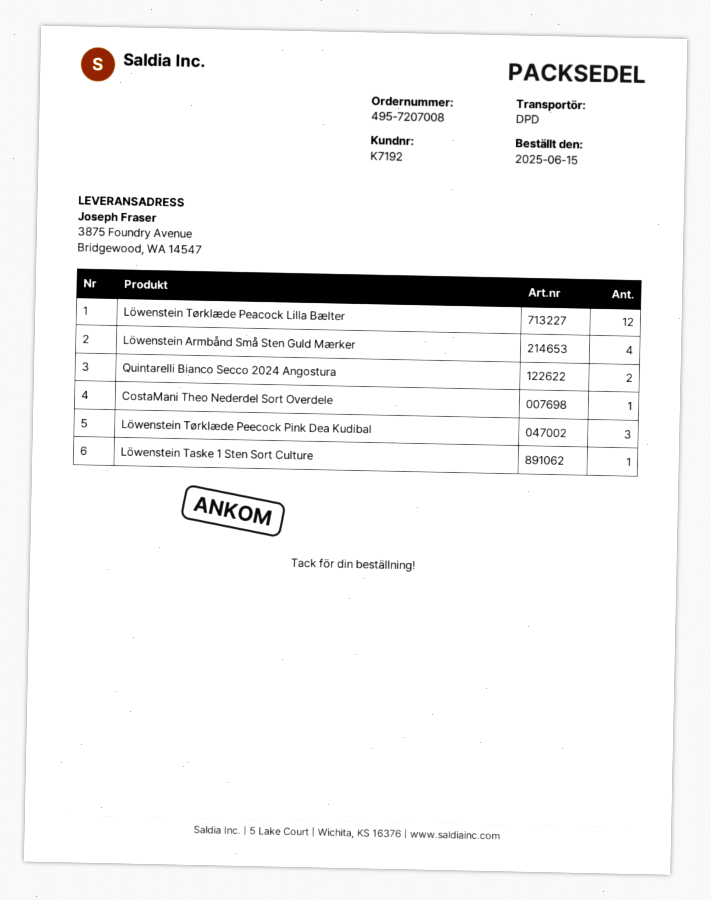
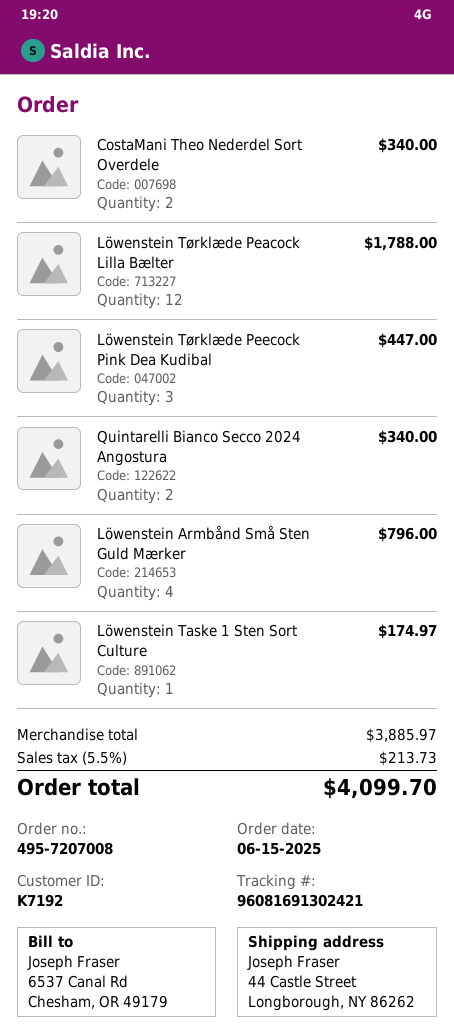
ship to: 3875 Foundry Avenue, Bridgewood, WA 14547 -> 44 Castle Street, Longborough, NY 86262
CostaMani Theo Nederdel Sort Overdele: 1 -> 2

